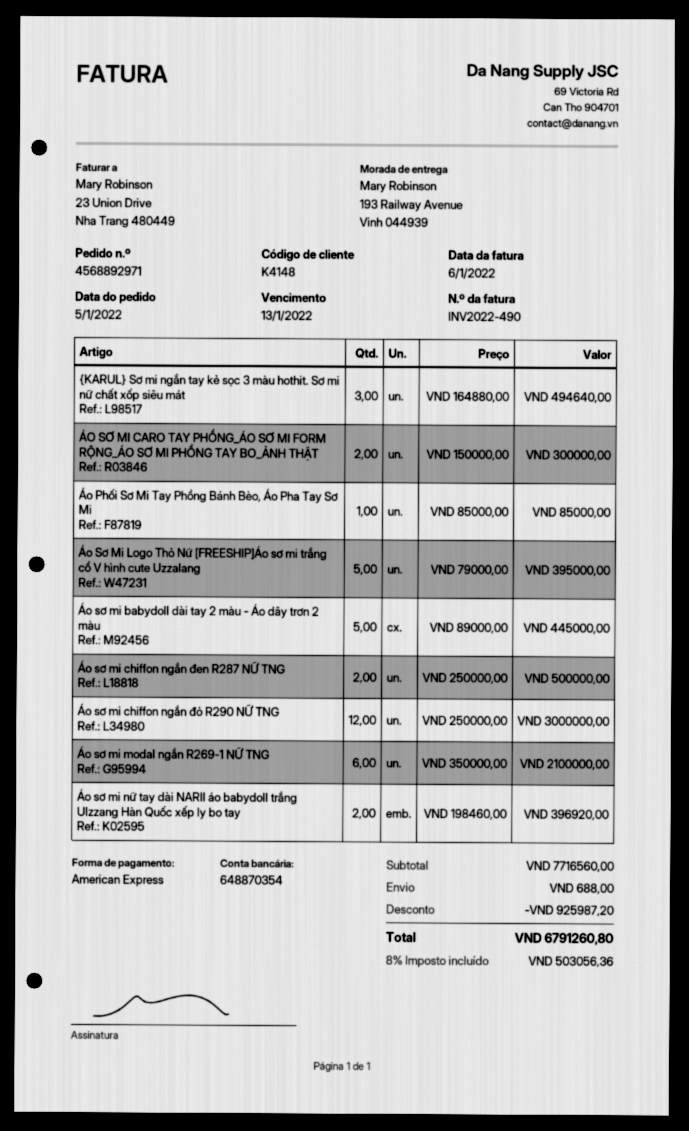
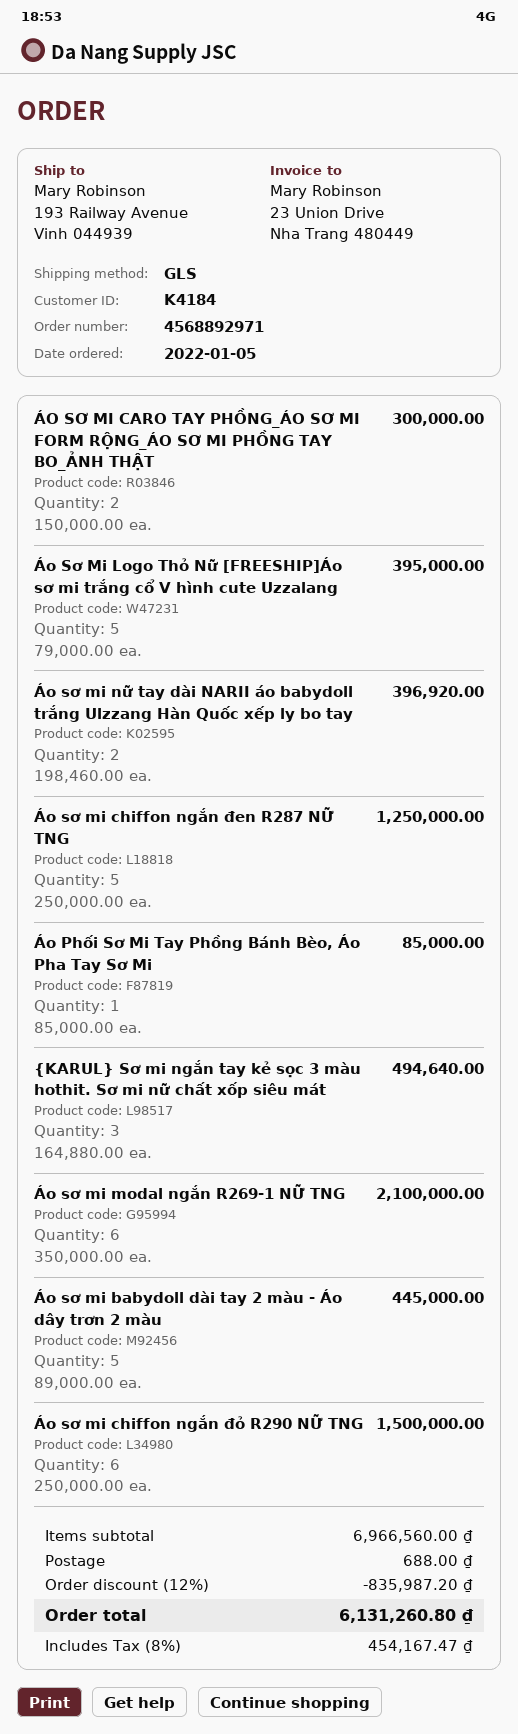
customer number: K4148 -> K4184
Áo sơ mi chiffon ngắn đen R287 NỮ TNG: 2 x 250000.00 = 500000.00 -> 5 x 250000.00 = 1250000.00
Áo sơ mi chiffon ngắn đỏ R290 NỮ TNG: 12 x 250000.00 = 3000000.00 -> 6 x 250000.00 = 1500000.00
subtotal: 7716560.00 -> 6966560.00
discount: 925987.20 -> 835987.20
tax: 8% = 503056.36 -> 8% = 454167.47
total: 6791260.80 -> 6131260.80

